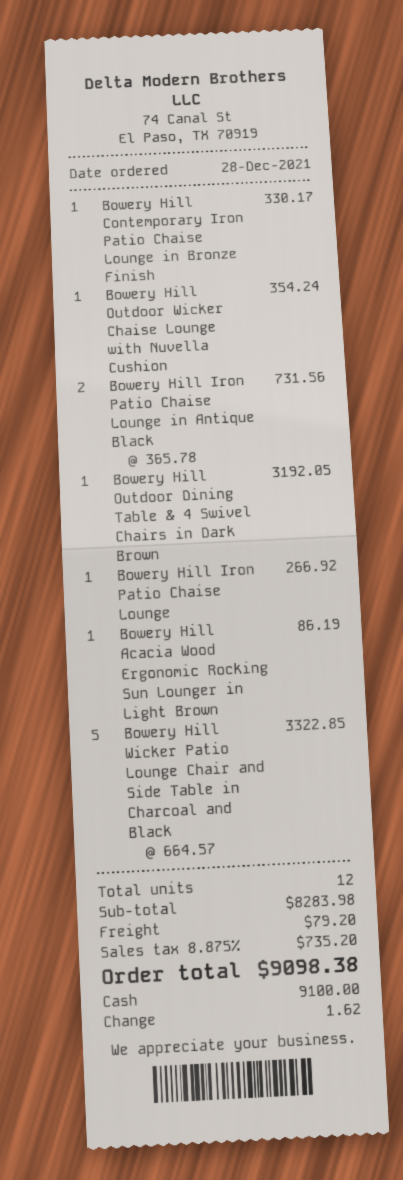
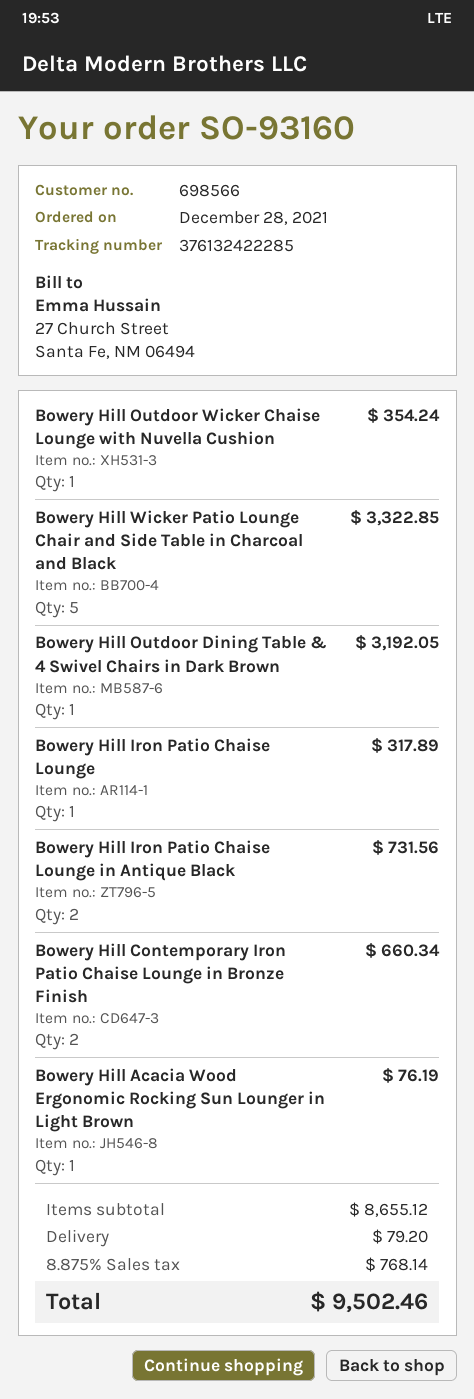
Bowery Hill Contemporary Iron Patio Chaise Lounge in Bronze Finish: 1 for 330.17 -> 2 for 660.34
Bowery Hill Iron Patio Chaise Lounge: 1 for 266.92 -> 1 for 317.89
Bowery Hill Acacia Wood Ergonomic Rocking Sun Lounger in Light Brown: 1 for 86.19 -> 1 for 76.19
subtotal: 8283.98 -> 8655.12
tax: 8.875% = 735.20 -> 8.875% = 768.14
total: 9098.38 -> 9502.46

